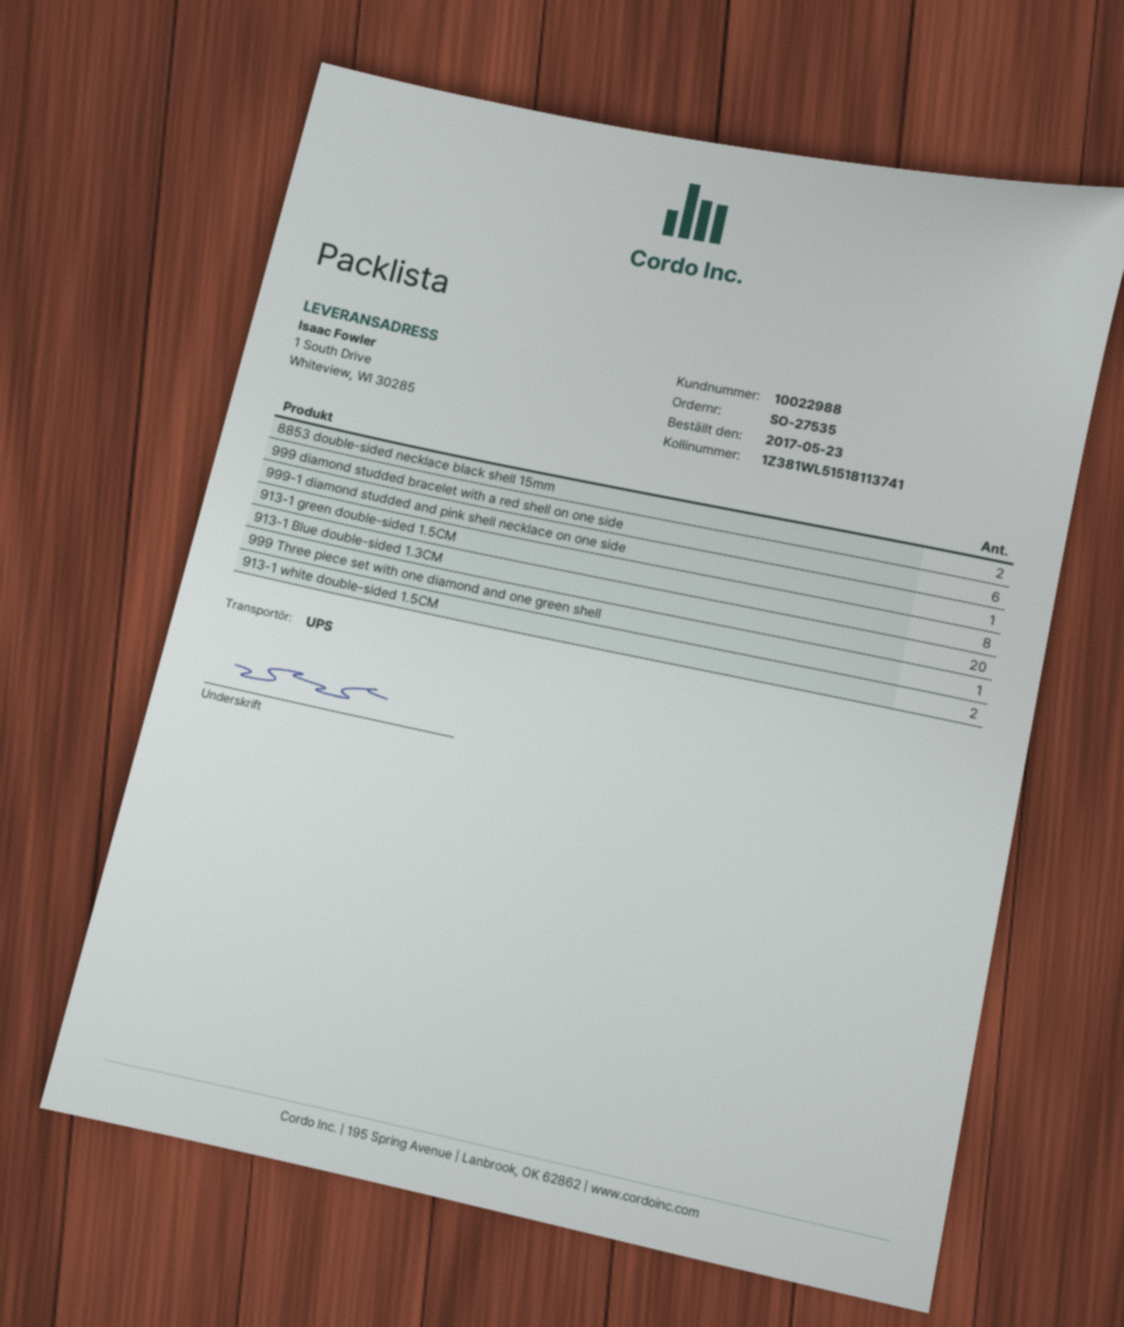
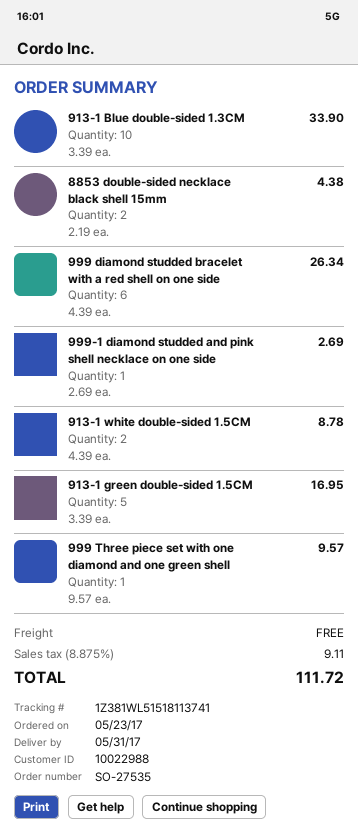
913-1 green double-sided 1.5CM: 8 -> 5
913-1 Blue double-sided 1.3CM: 20 -> 10

